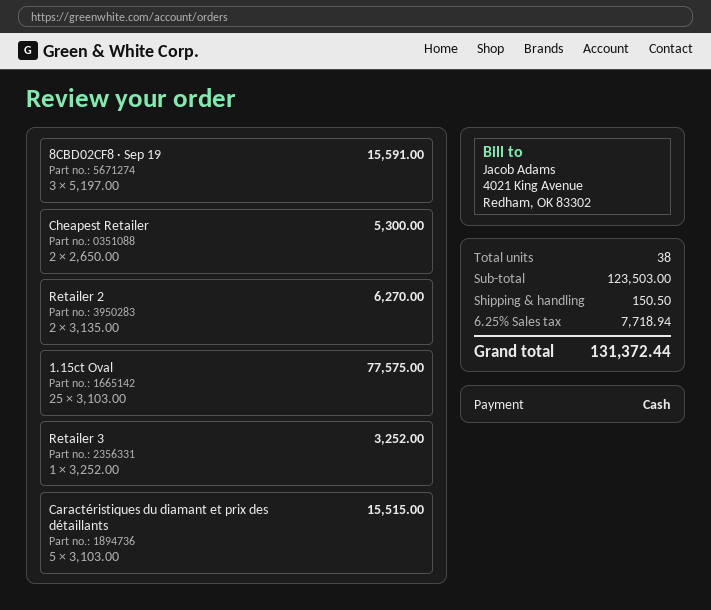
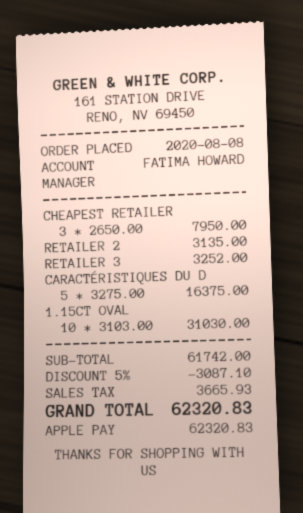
payment method: cash -> Apple Pay
8CBD02CF8 · Sep 19: 3 x 5197.00 = 15591.00 -> none
Cheapest Retailer: 2 x 2650.00 = 5300.00 -> 3 x 2650.00 = 7950.00
Retailer 2: 2 x 3135.00 = 6270.00 -> 1 x 3135.00 = 3135.00
1.15ct Oval: 25 x 3103.00 = 77575.00 -> 10 x 3103.00 = 31030.00
Caractéristiques du diamant et prix des détaillants: 5 x 3103.00 = 15515.00 -> 5 x 3275.00 = 16375.00
subtotal: 123503.00 -> 61742.00
discount: none -> 5% = 3087.10
shipping: 150.50 -> none
tax: 7718.94 -> 3665.93
total: 131372.44 -> 62320.83

